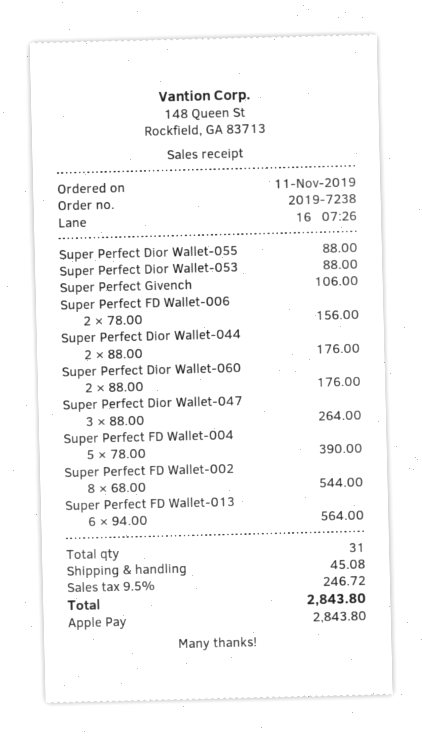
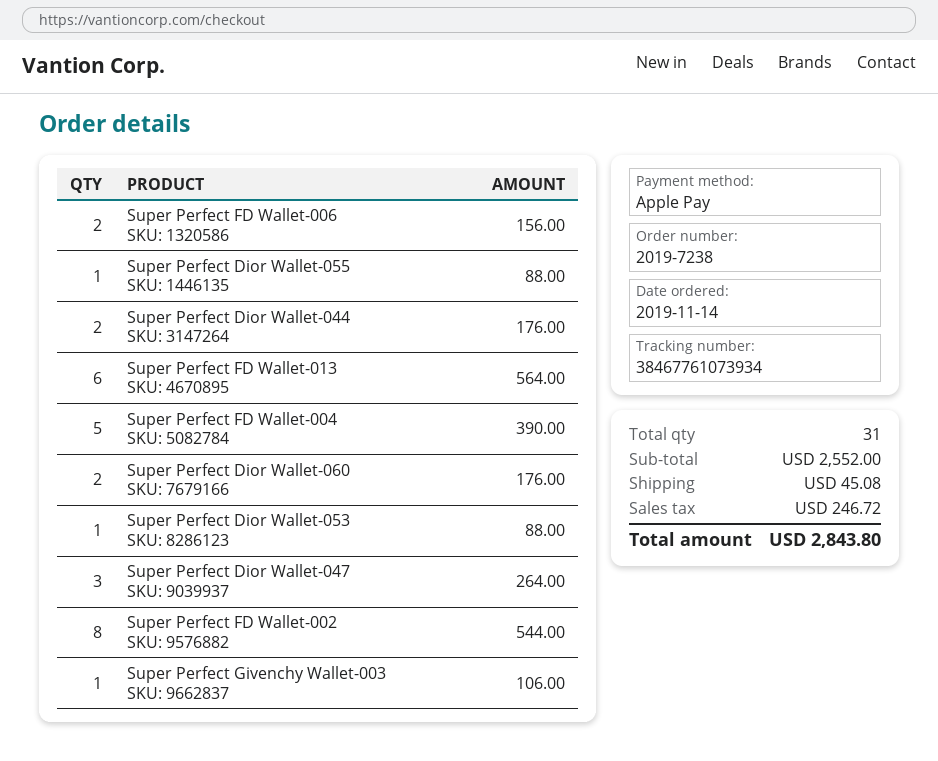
order date: 2019-11-11 -> 2019-11-14

